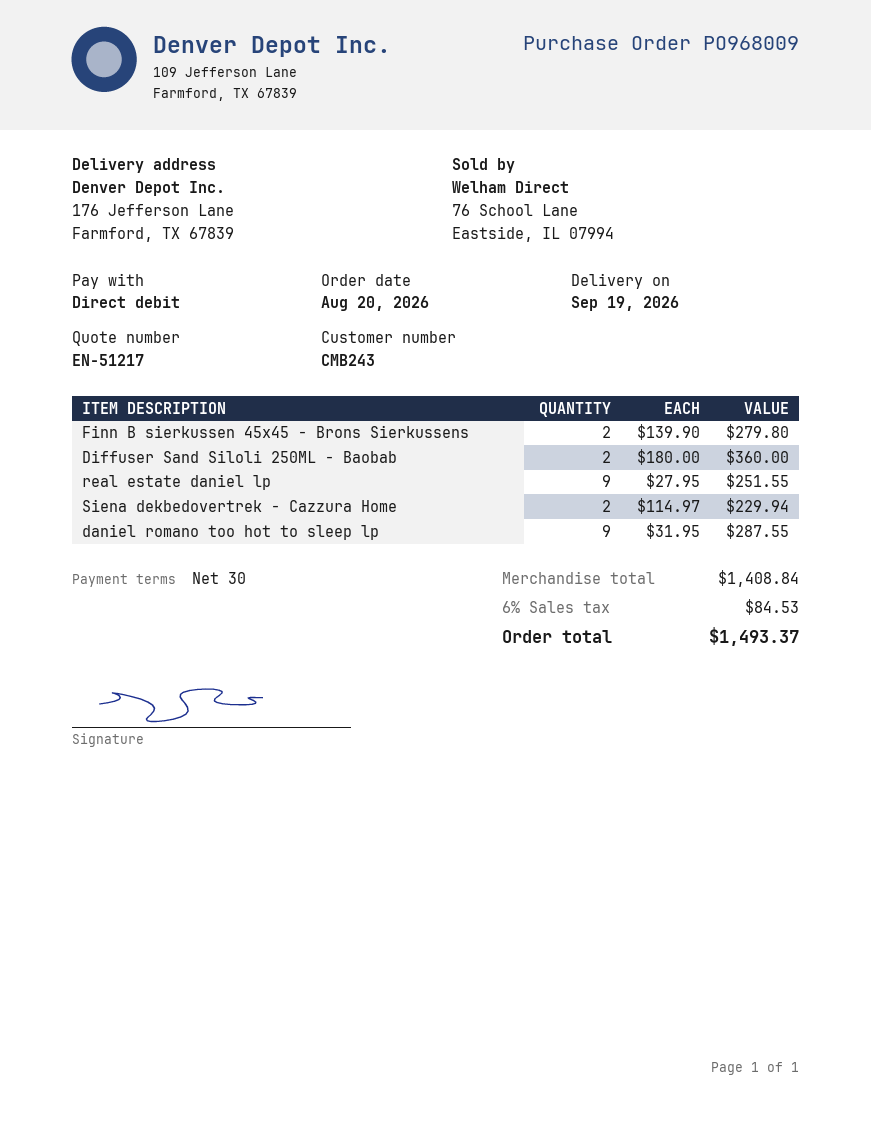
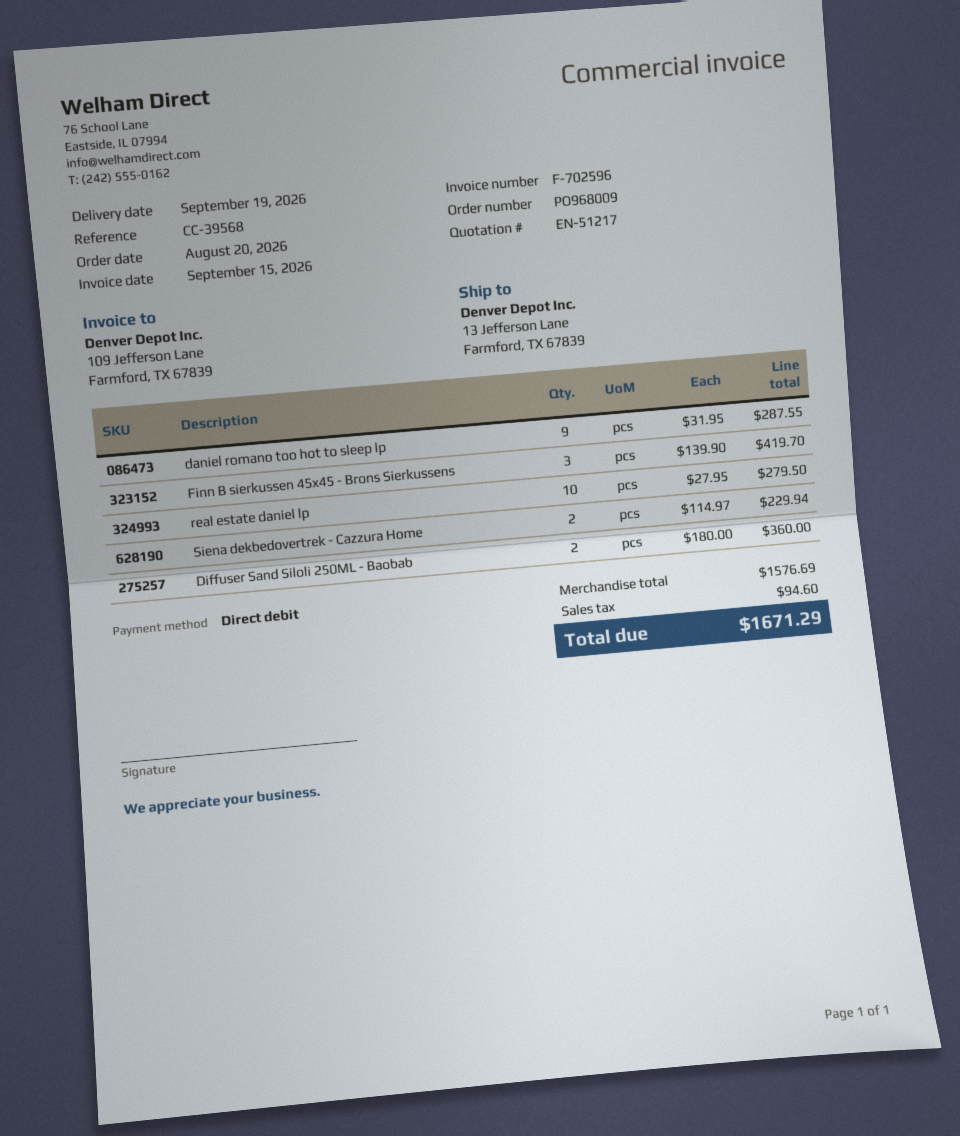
ship to: 176 Jefferson Lane, Farmford, TX 67839 -> 13 Jefferson Lane, Farmford, TX 67839
Finn B sierkussen 45x45 - Brons Sierkussens: 2 x 139.90 = 279.80 -> 3 x 139.90 = 419.70
real estate daniel lp: 9 x 27.95 = 251.55 -> 10 x 27.95 = 279.50
subtotal: 1408.84 -> 1576.69
tax: 84.53 -> 94.60
total: 1493.37 -> 1671.29

